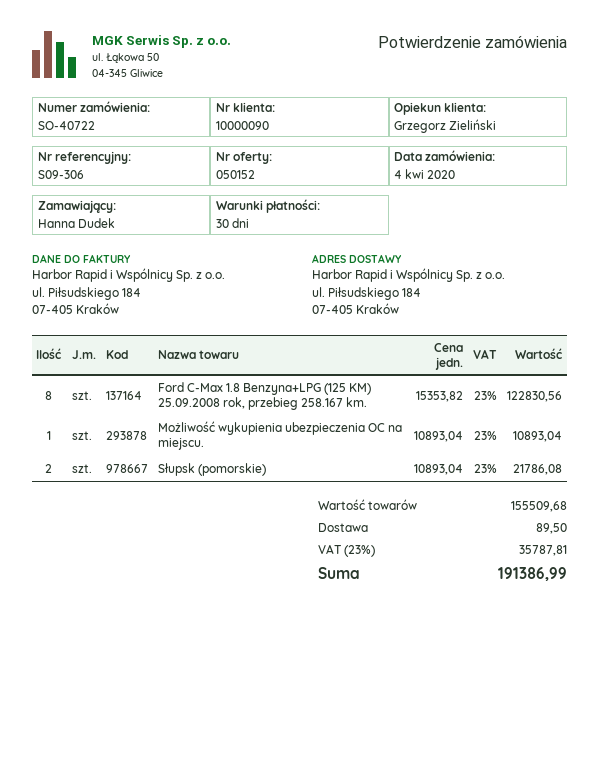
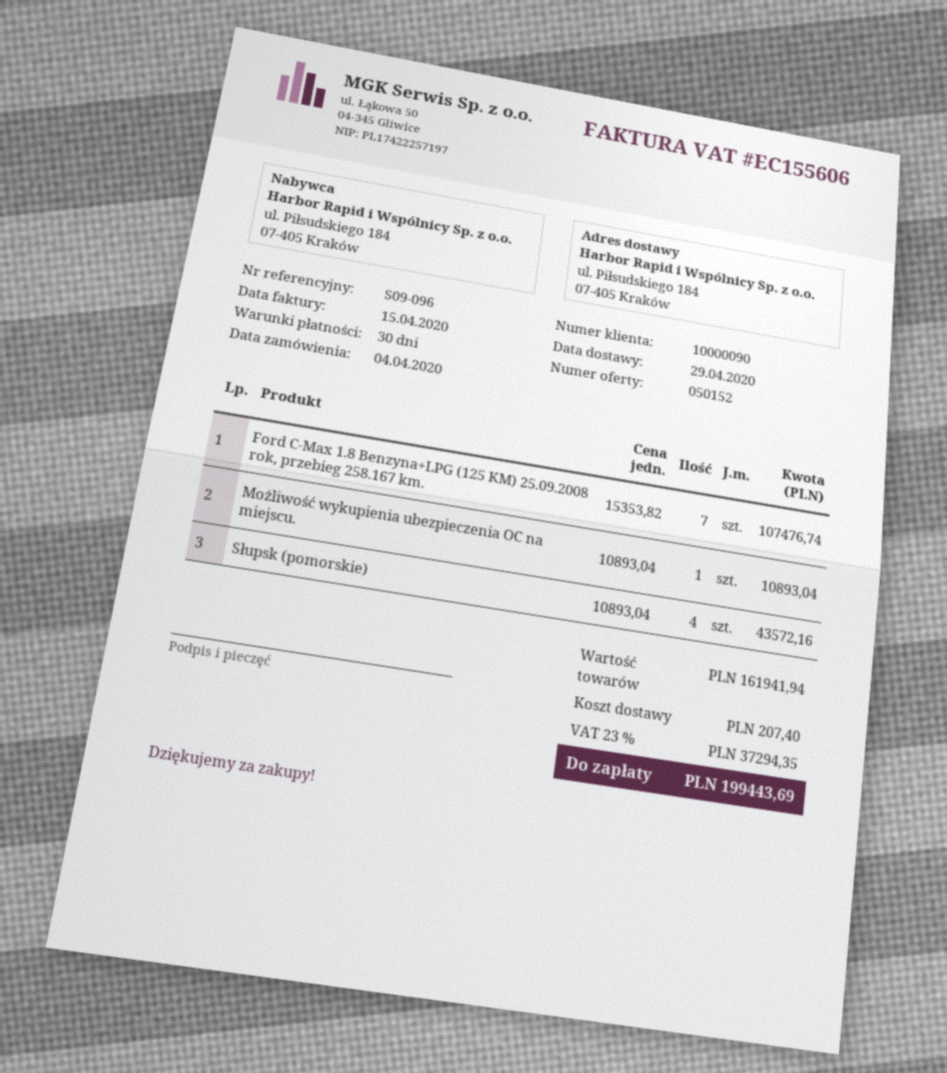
reference: S09-306 -> S09-096
Ford C-Max 1.8 Benzyna+LPG (125 KM) 25.09.2008 rok, przebieg 258.167 km.: 8 x 15353.82 = 122830.56 -> 7 x 15353.82 = 107476.74
Słupsk (pomorskie): 2 x 10893.04 = 21786.08 -> 4 x 10893.04 = 43572.16
subtotal: 155509.68 -> 161941.94
shipping: 89.50 -> 207.40
tax: 23% = 35787.81 -> 23% = 37294.35
total: 191386.99 -> 199443.69

